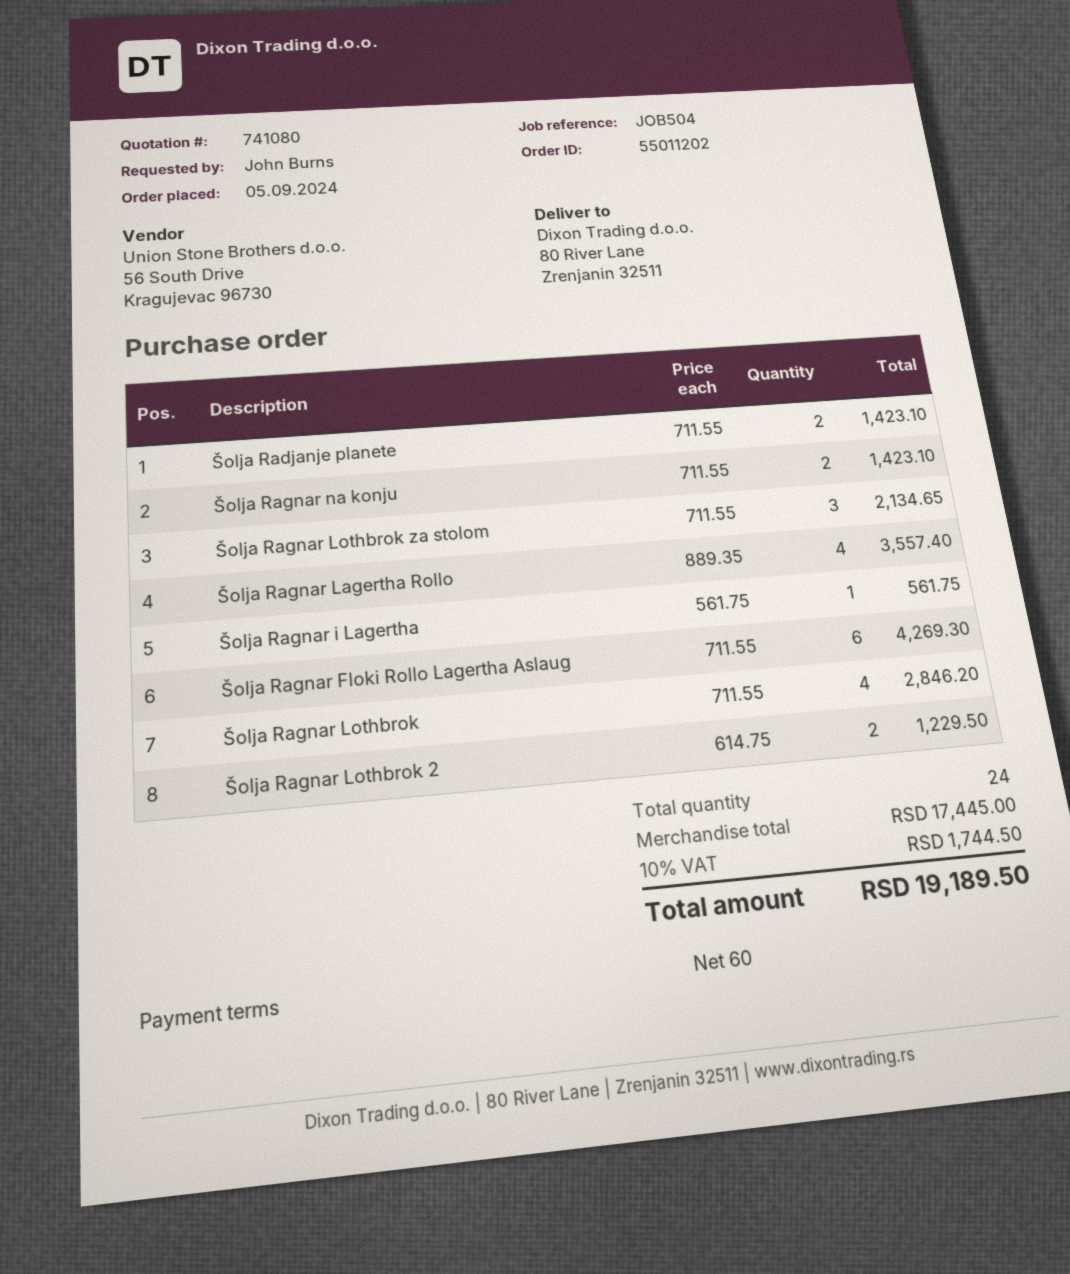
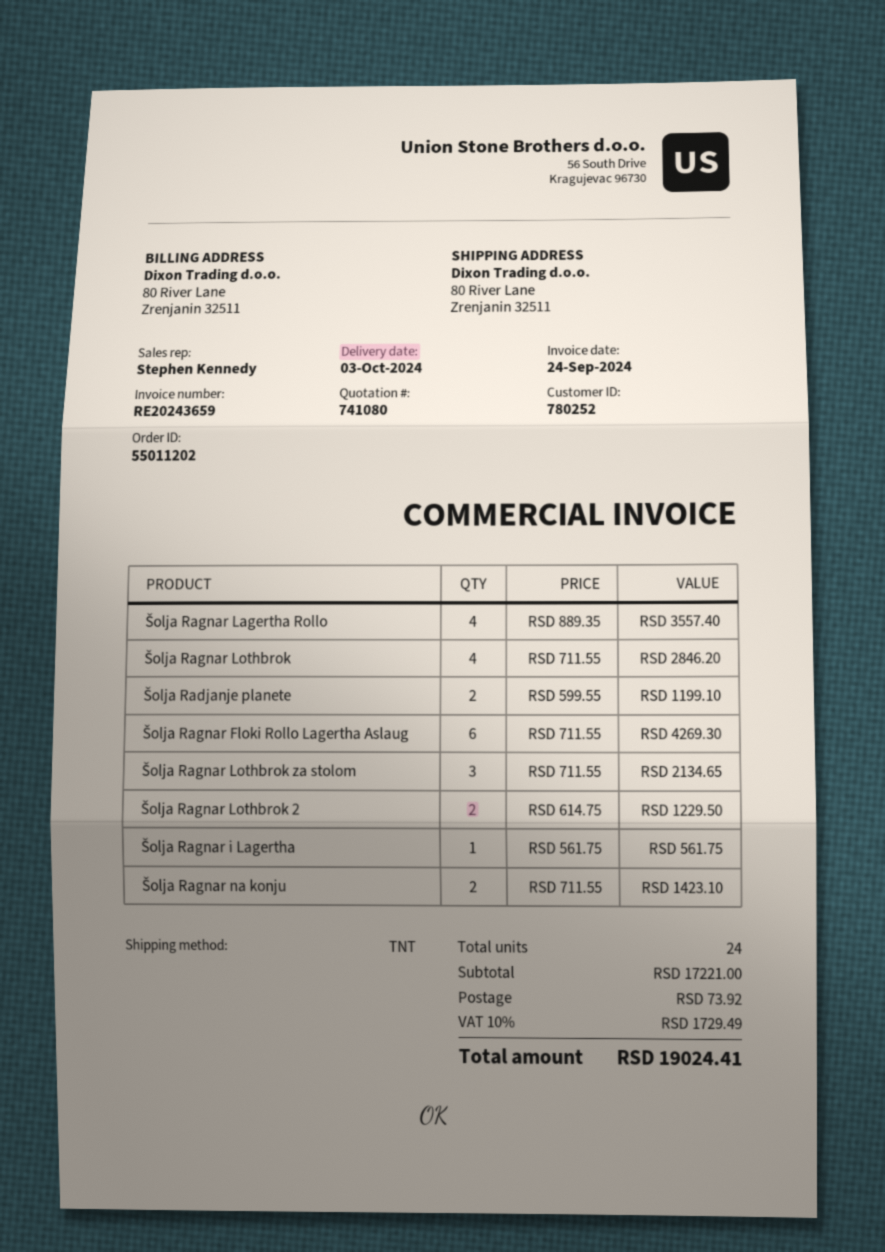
Šolja Radjanje planete: 2 x 711.55 = 1423.10 -> 2 x 599.55 = 1199.10
subtotal: 17445.00 -> 17221.00
shipping: none -> 73.92
tax: 10% = 1744.50 -> 10% = 1729.49
total: 19189.50 -> 19024.41

